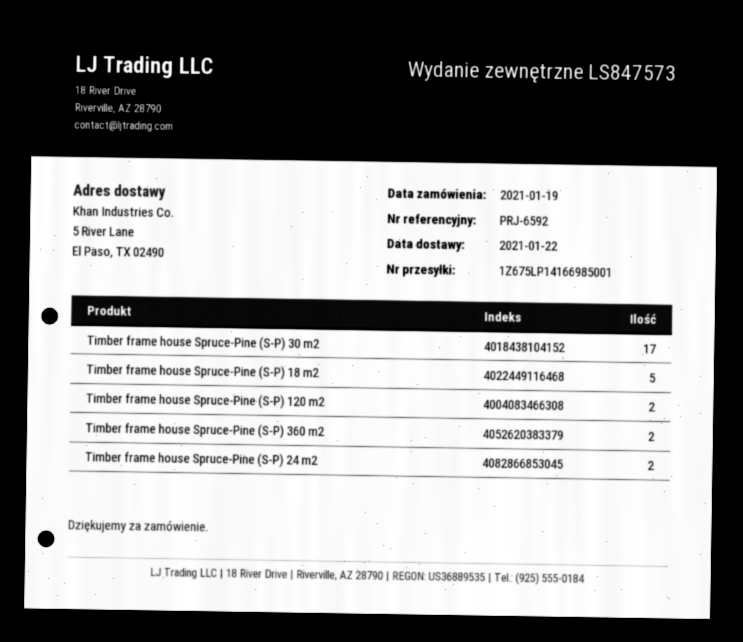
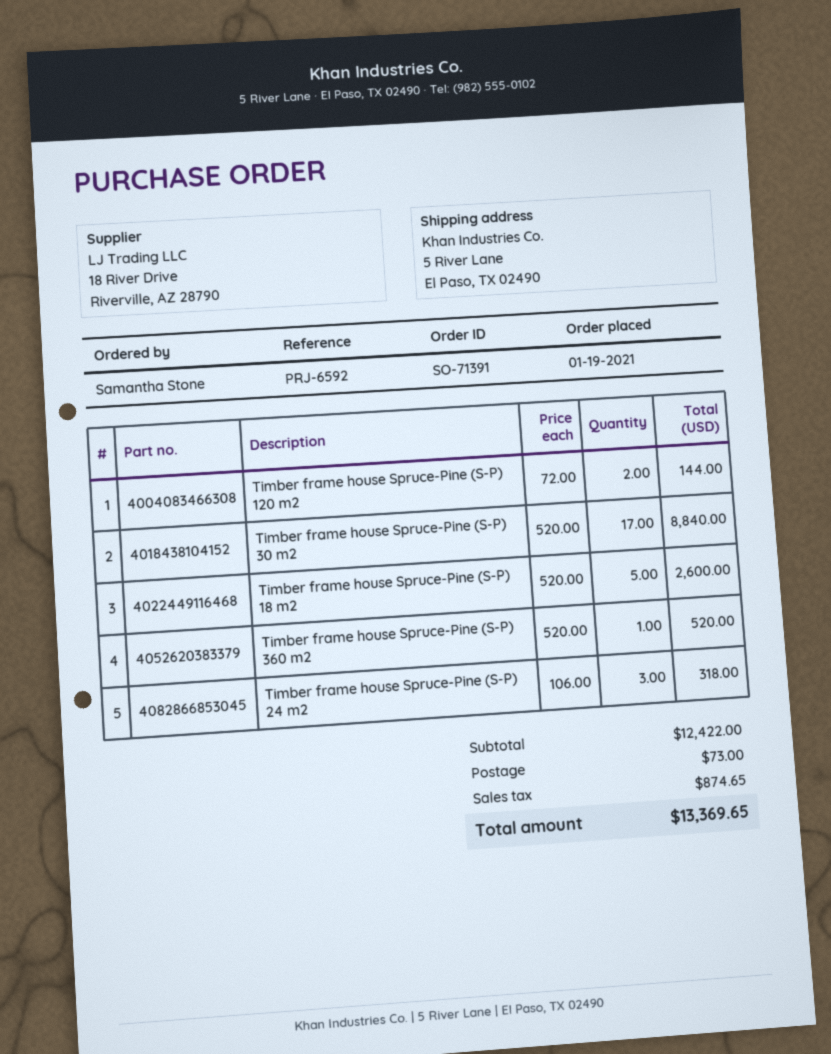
Timber frame house Spruce-Pine (S-P) 360 m2: 2 -> 1
Timber frame house Spruce-Pine (S-P) 24 m2: 2 -> 3

